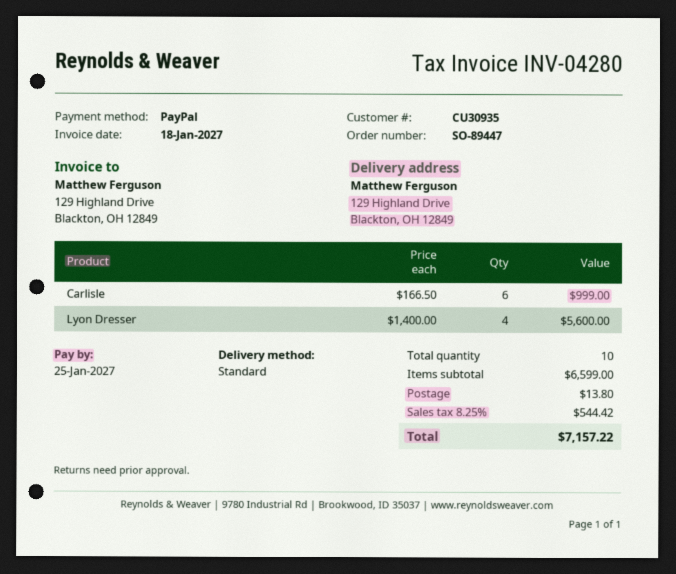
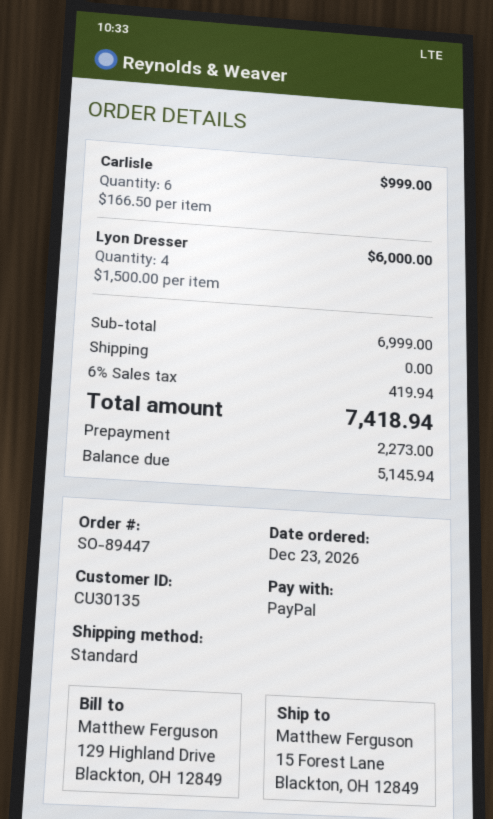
customer number: CU30935 -> CU30135
ship to: 129 Highland Drive, Blackton, OH 12849 -> 15 Forest Lane, Blackton, OH 12849
Lyon Dresser: 4 x 1400.00 = 5600.00 -> 4 x 1500.00 = 6000.00
subtotal: 6599.00 -> 6999.00
shipping: 13.80 -> 0.00
tax: 8.25% = 544.42 -> 6% = 419.94
total: 7157.22 -> 7418.94

